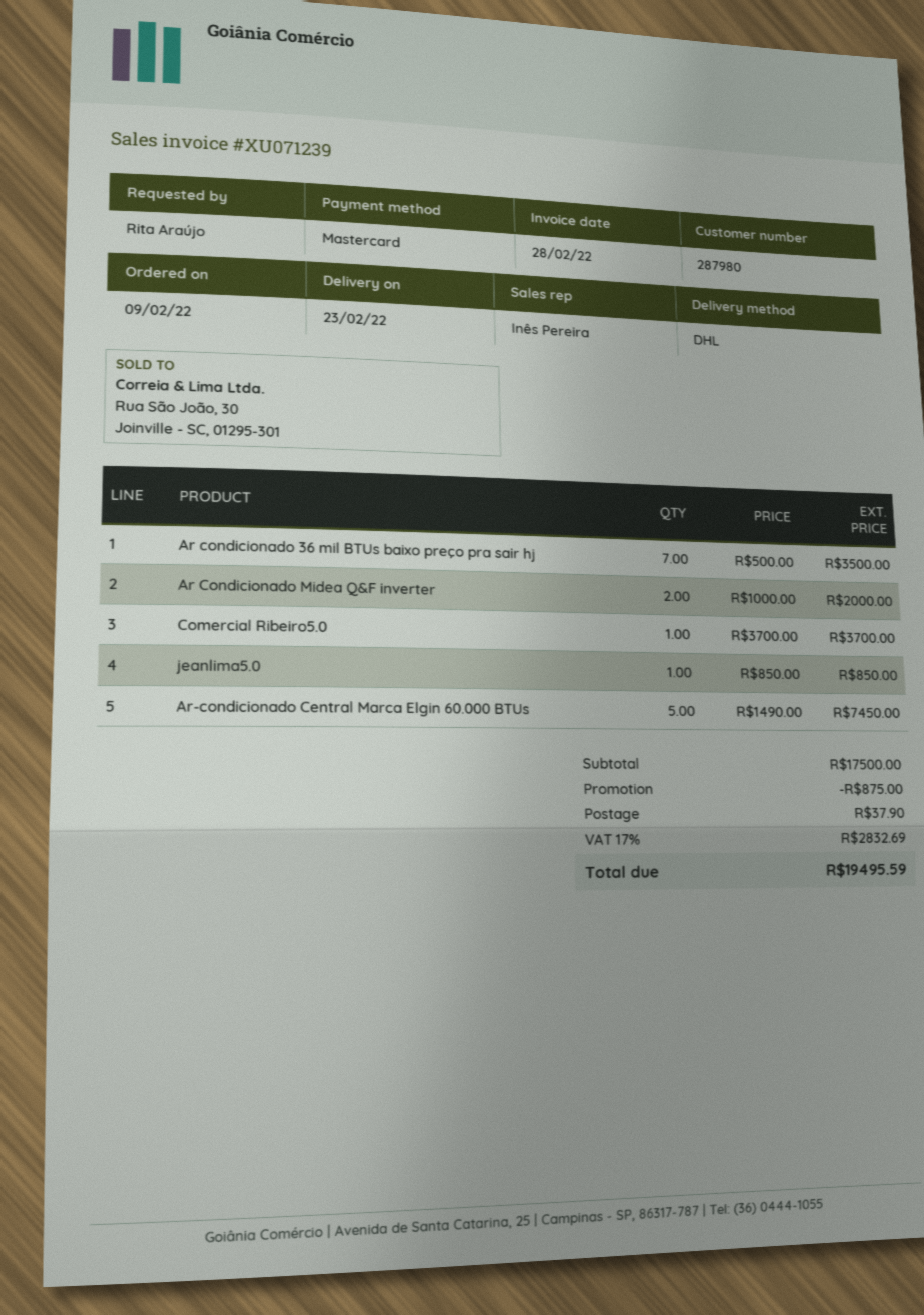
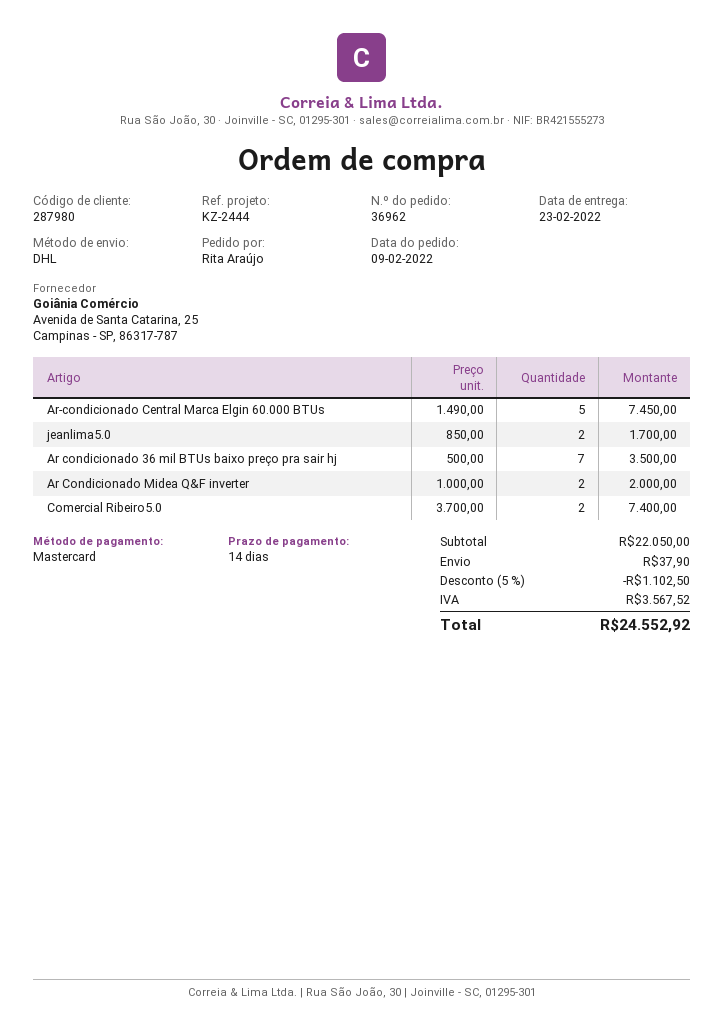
Comercial Ribeiro5.0: 1 x 3700.00 = 3700.00 -> 2 x 3700.00 = 7400.00
jeanlima5.0: 1 x 850.00 = 850.00 -> 2 x 850.00 = 1700.00
subtotal: 17500.00 -> 22050.00
discount: 875.00 -> 1102.50
tax: 2832.69 -> 3567.52
total: 19495.59 -> 24552.92

